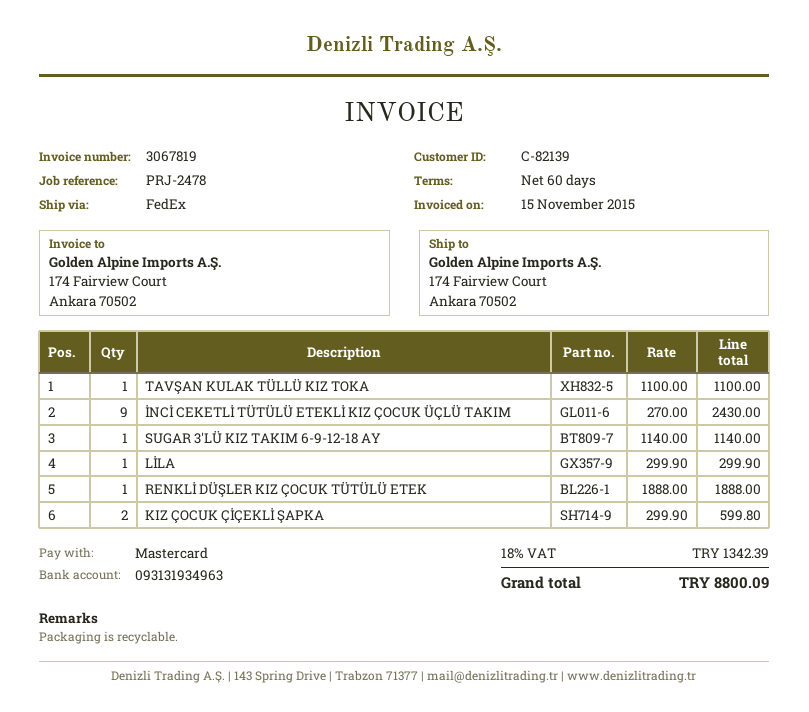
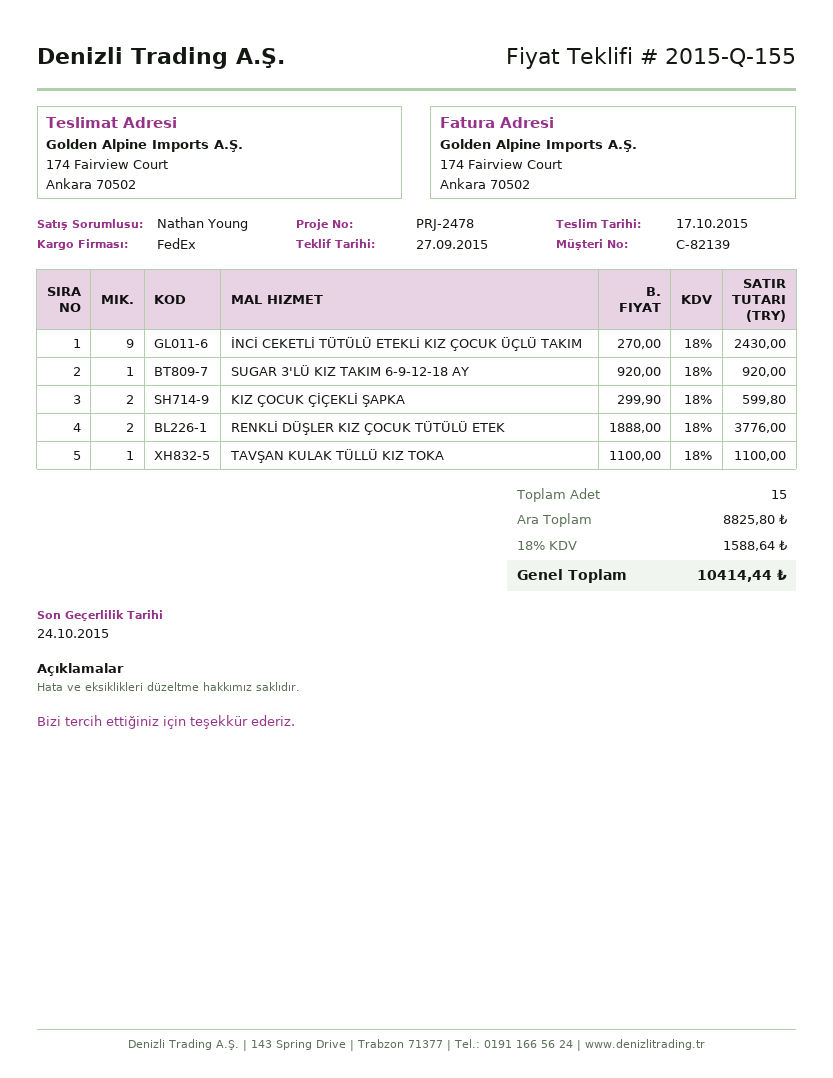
SUGAR 3'LÜ KIZ TAKIM 6-9-12-18 AY: 1 x 1140.00 = 1140.00 -> 1 x 920.00 = 920.00
LİLA: 1 x 299.90 = 299.90 -> none
RENKLİ DÜŞLER KIZ ÇOCUK TÜTÜLÜ ETEK: 1 x 1888.00 = 1888.00 -> 2 x 1888.00 = 3776.00
tax: 18% = 1342.39 -> 18% = 1588.64
total: 8800.09 -> 10414.44

